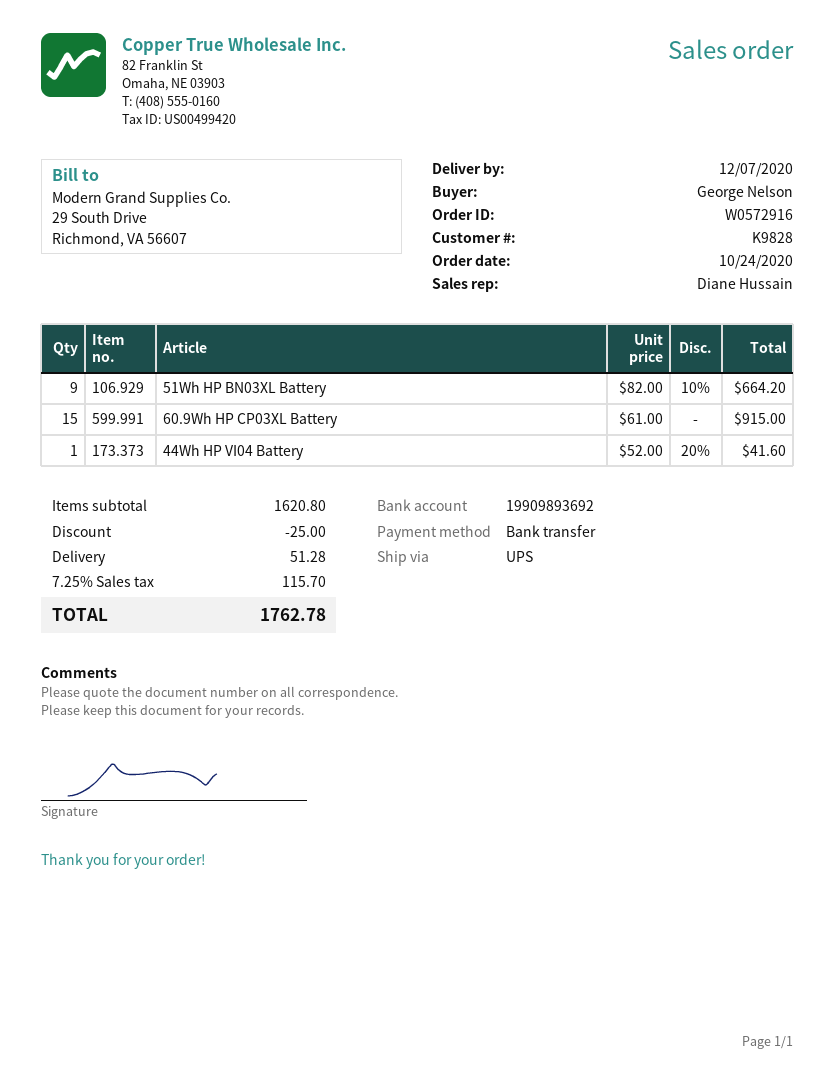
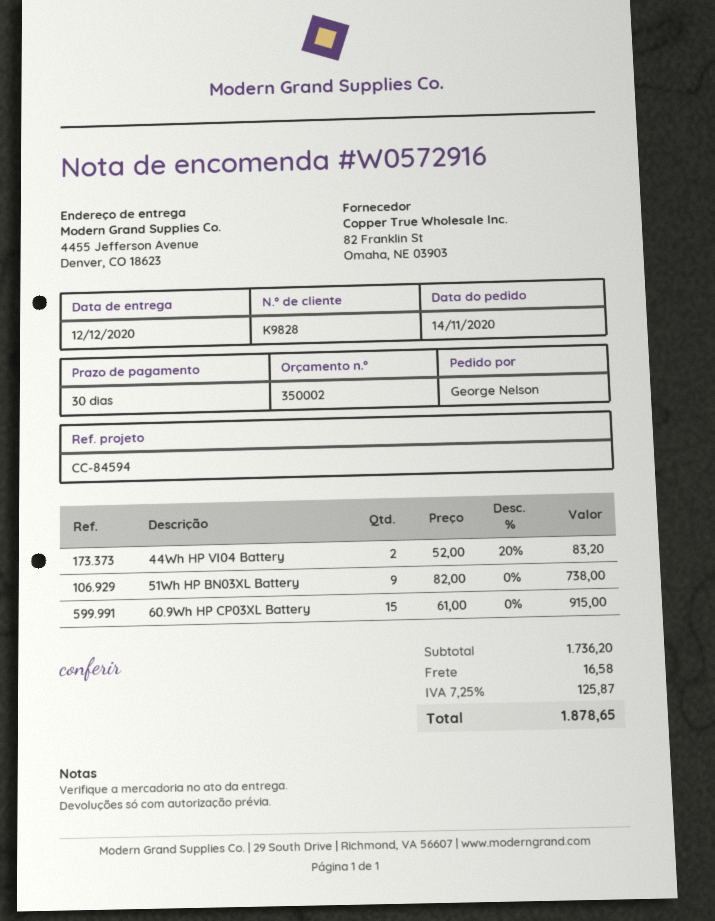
order date: 2020-10-24 -> 2020-11-14
delivery date: 2020-12-07 -> 2020-12-12
51Wh HP BN03XL Battery: 9 x 82.00 - 10% = 664.20 -> 9 x 82.00 = 738.00
44Wh HP VI04 Battery: 1 x 52.00 - 20% = 41.60 -> 2 x 52.00 - 20% = 83.20
subtotal: 1620.80 -> 1736.20
discount: 25.00 -> none
shipping: 51.28 -> 16.58
tax: 7.25% = 115.70 -> 7.25% = 125.87
total: 1762.78 -> 1878.65

